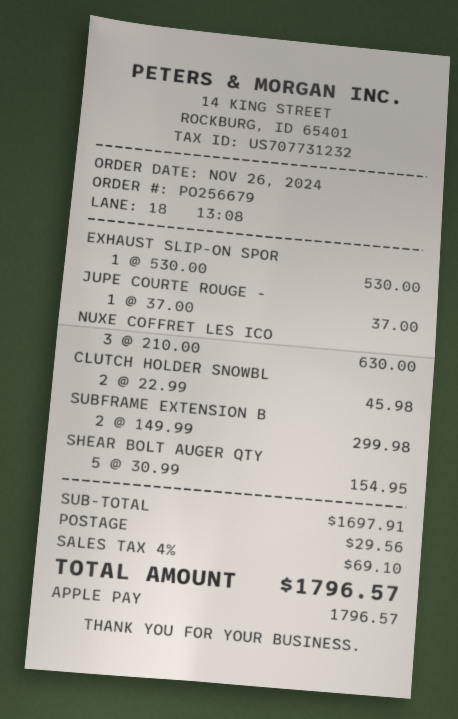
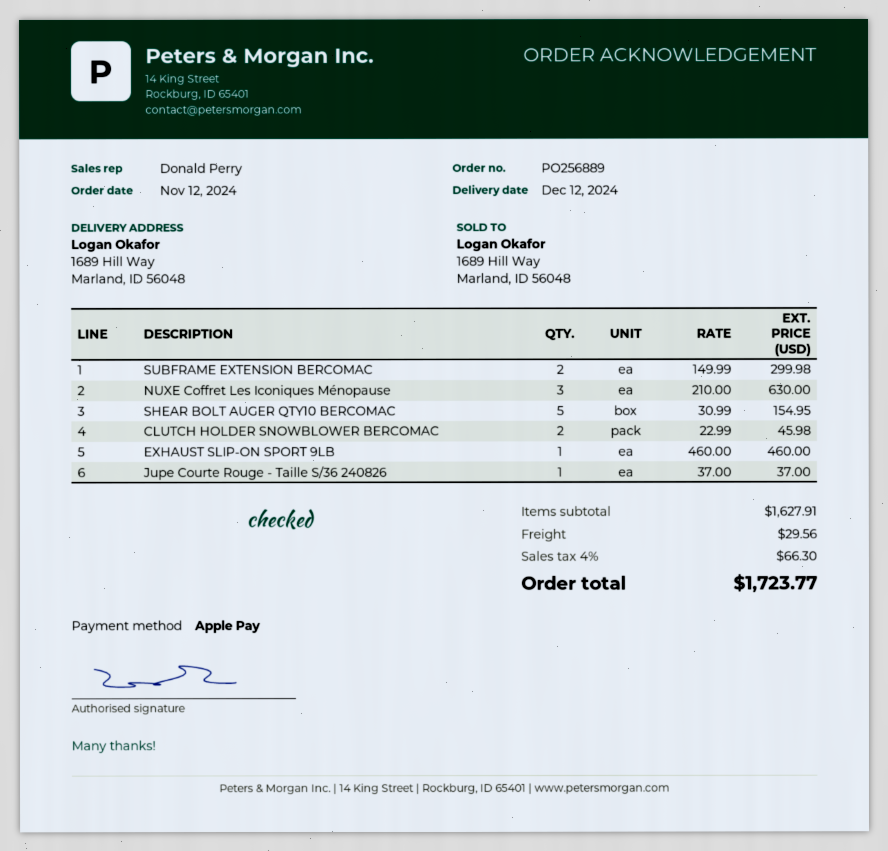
order number: PO256679 -> PO256889
order date: 2024-11-26 -> 2024-11-12
EXHAUST SLIP-ON SPOR: 1 x 530.00 = 530.00 -> 1 x 460.00 = 460.00
subtotal: 1697.91 -> 1627.91
tax: 4% = 69.10 -> 4% = 66.30
total: 1796.57 -> 1723.77

